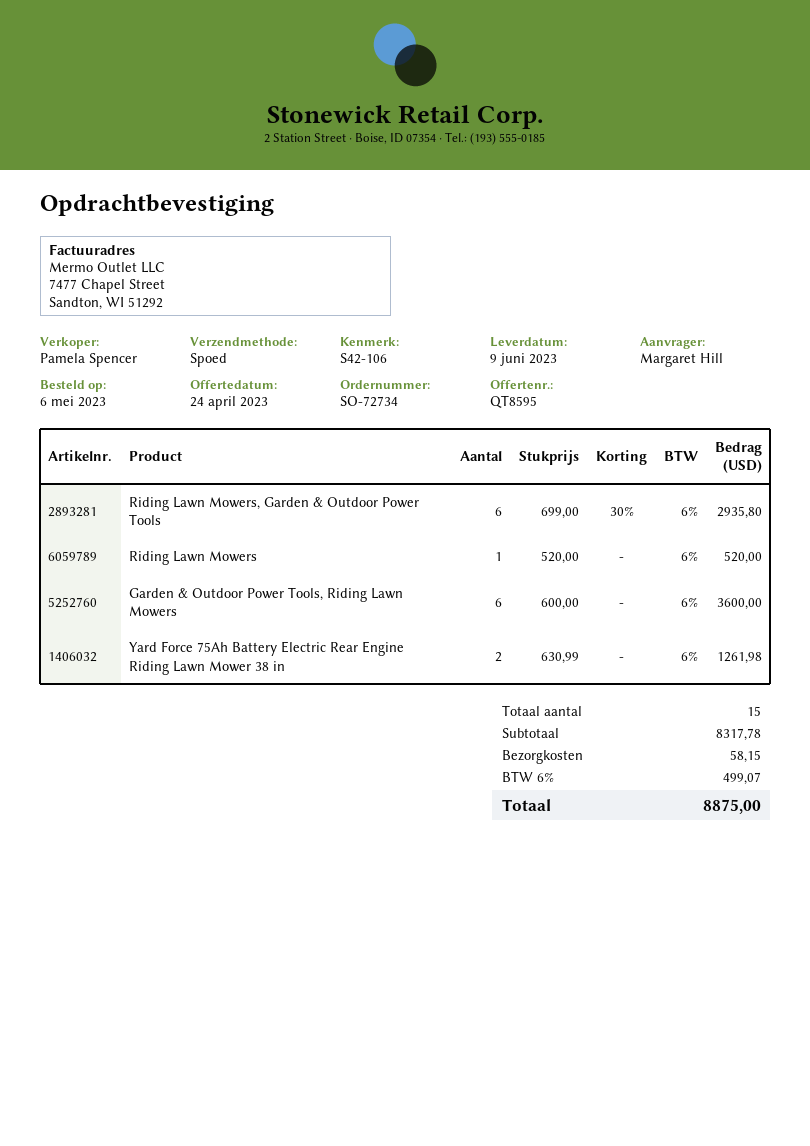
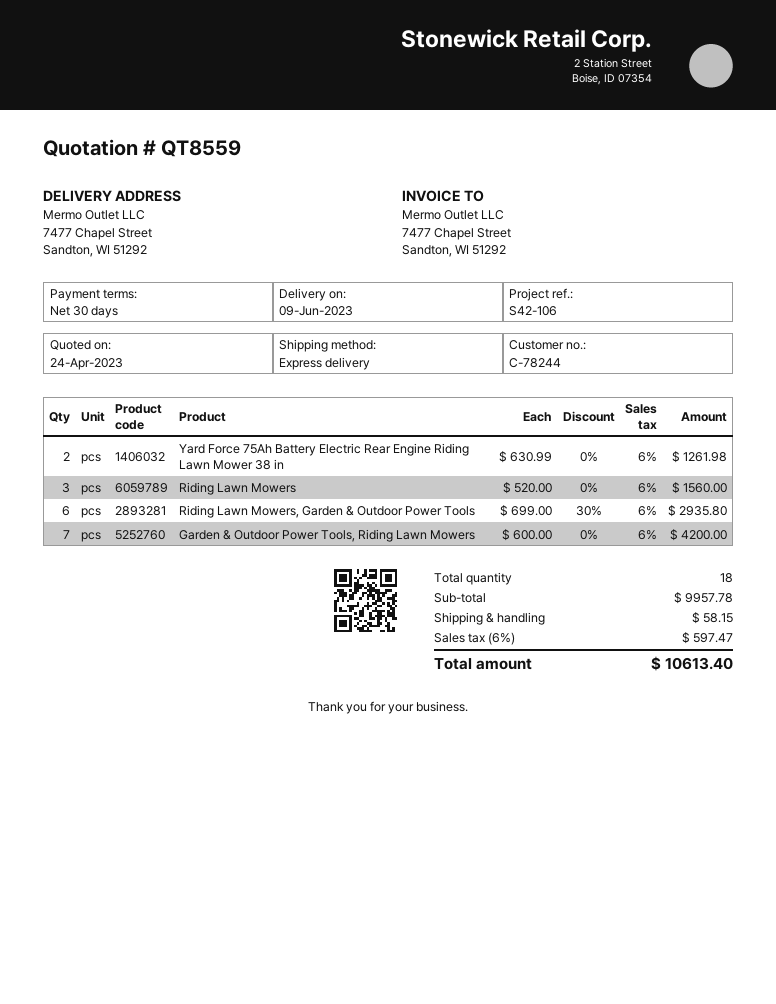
quote number: QT8595 -> QT8559
Riding Lawn Mowers: 1 x 520.00 = 520.00 -> 3 x 520.00 = 1560.00
Garden & Outdoor Power Tools, Riding Lawn Mowers: 6 x 600.00 = 3600.00 -> 7 x 600.00 = 4200.00
total quantity: 15 -> 18
subtotal: 8317.78 -> 9957.78
tax: 6% = 499.07 -> 6% = 597.47
total: 8875.00 -> 10613.40

